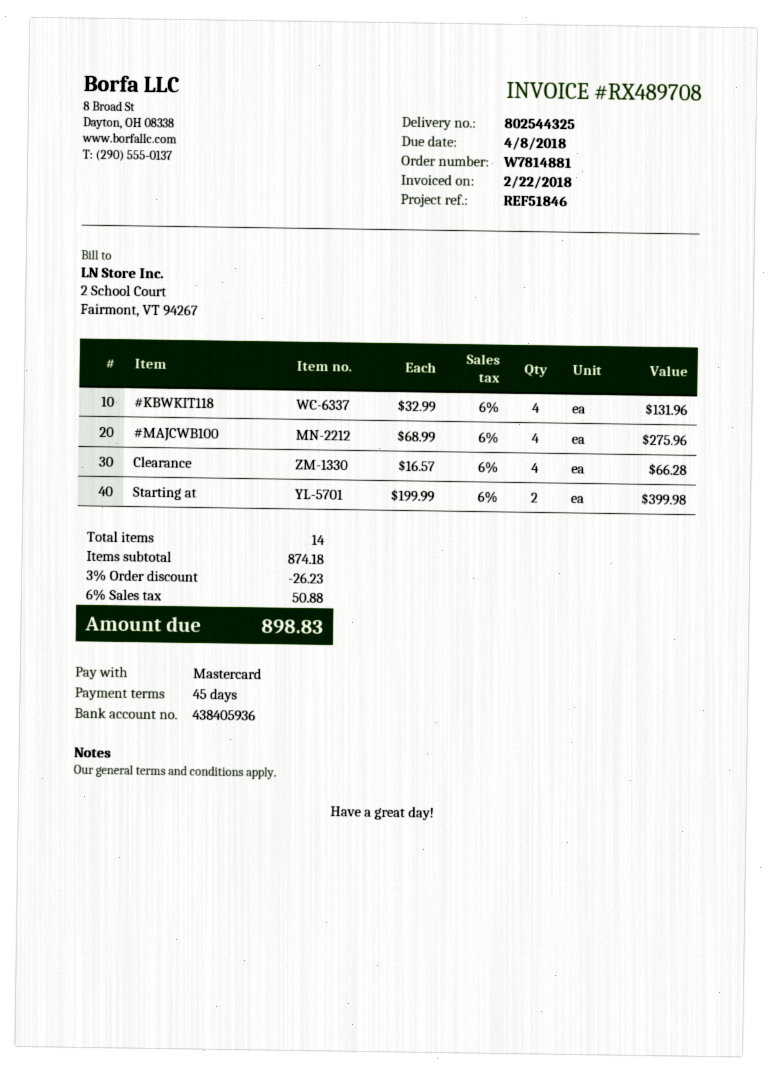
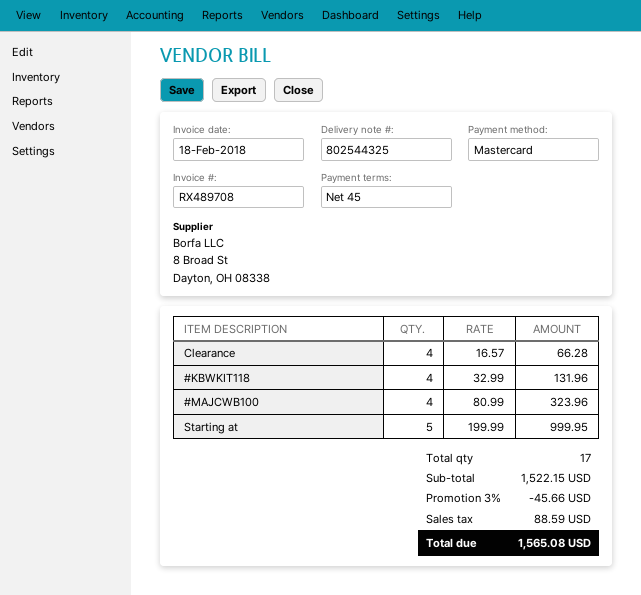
invoice date: 2018-02-22 -> 2018-02-18
#MAJCWB100: 4 x 68.99 = 275.96 -> 4 x 80.99 = 323.96
Starting at: 2 x 199.99 = 399.98 -> 5 x 199.99 = 999.95
total quantity: 14 -> 17
subtotal: 874.18 -> 1522.15
discount: 3% = 26.23 -> 3% = 45.66
tax: 50.88 -> 88.59
total: 898.83 -> 1565.08

